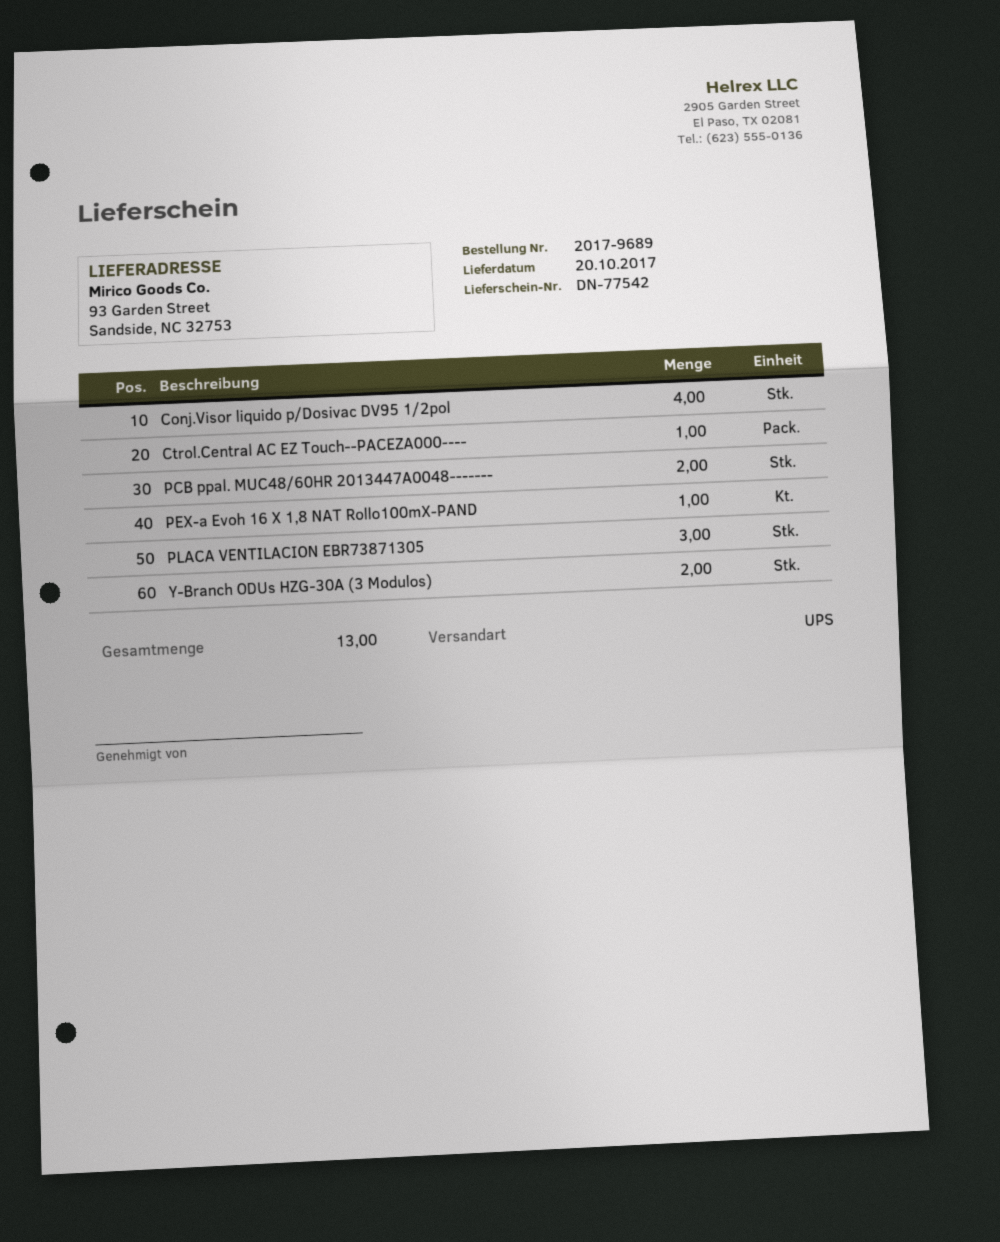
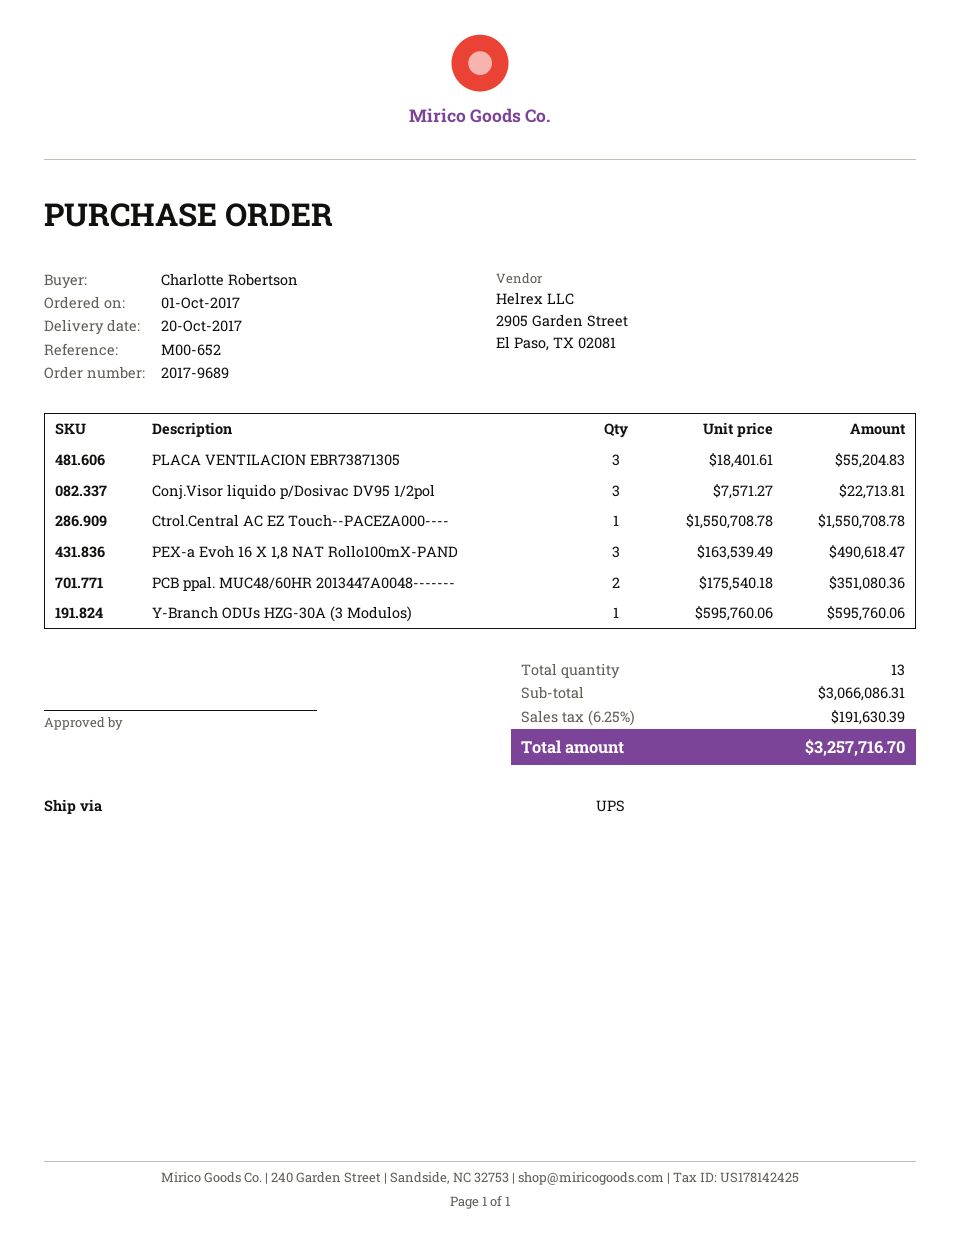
Conj.Visor liquido p/Dosivac DV95 1/2pol: 4 -> 3
PEX-a Evoh 16 X 1,8 NAT Rollo100mX-PAND: 1 -> 3
Y-Branch ODUs HZG-30A (3 Modulos): 2 -> 1

